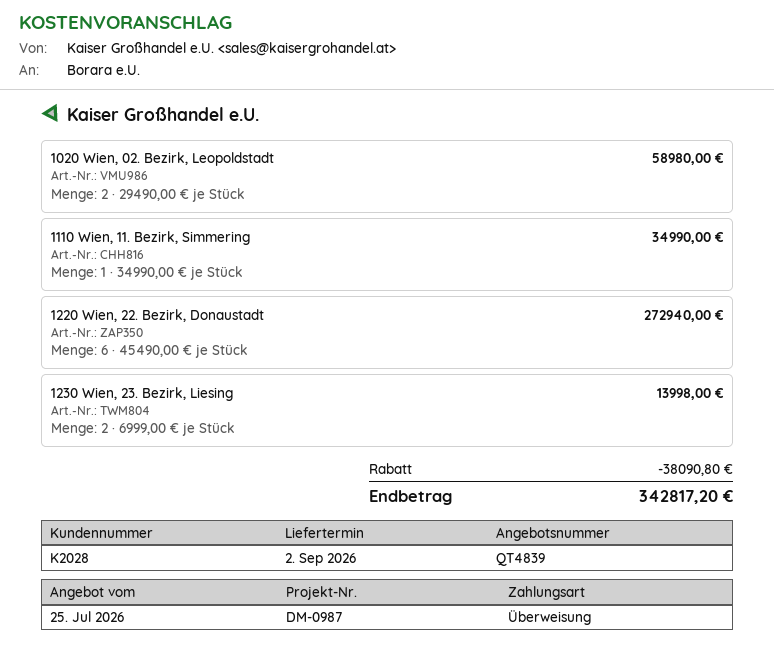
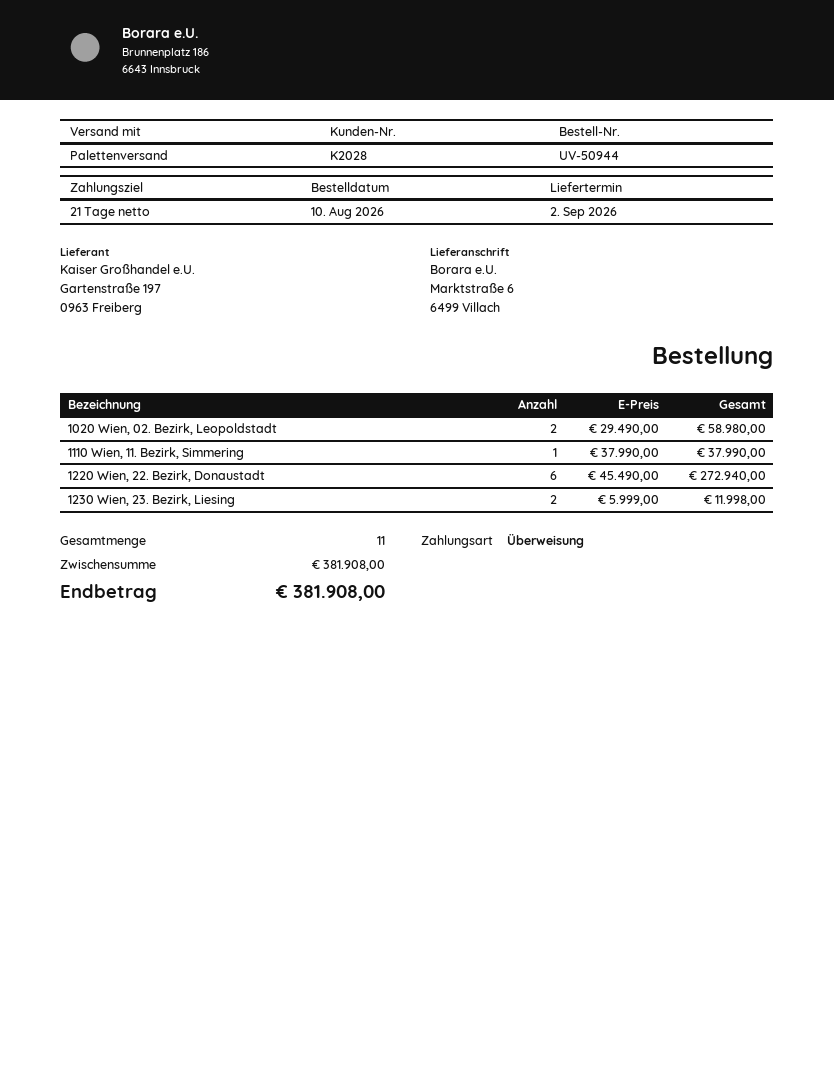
1110 Wien, 11. Bezirk, Simmering: 1 x 34990.00 = 34990.00 -> 1 x 37990.00 = 37990.00
1230 Wien, 23. Bezirk, Liesing: 2 x 6999.00 = 13998.00 -> 2 x 5999.00 = 11998.00
discount: 38090.80 -> none
total: 342817.20 -> 381908.00

